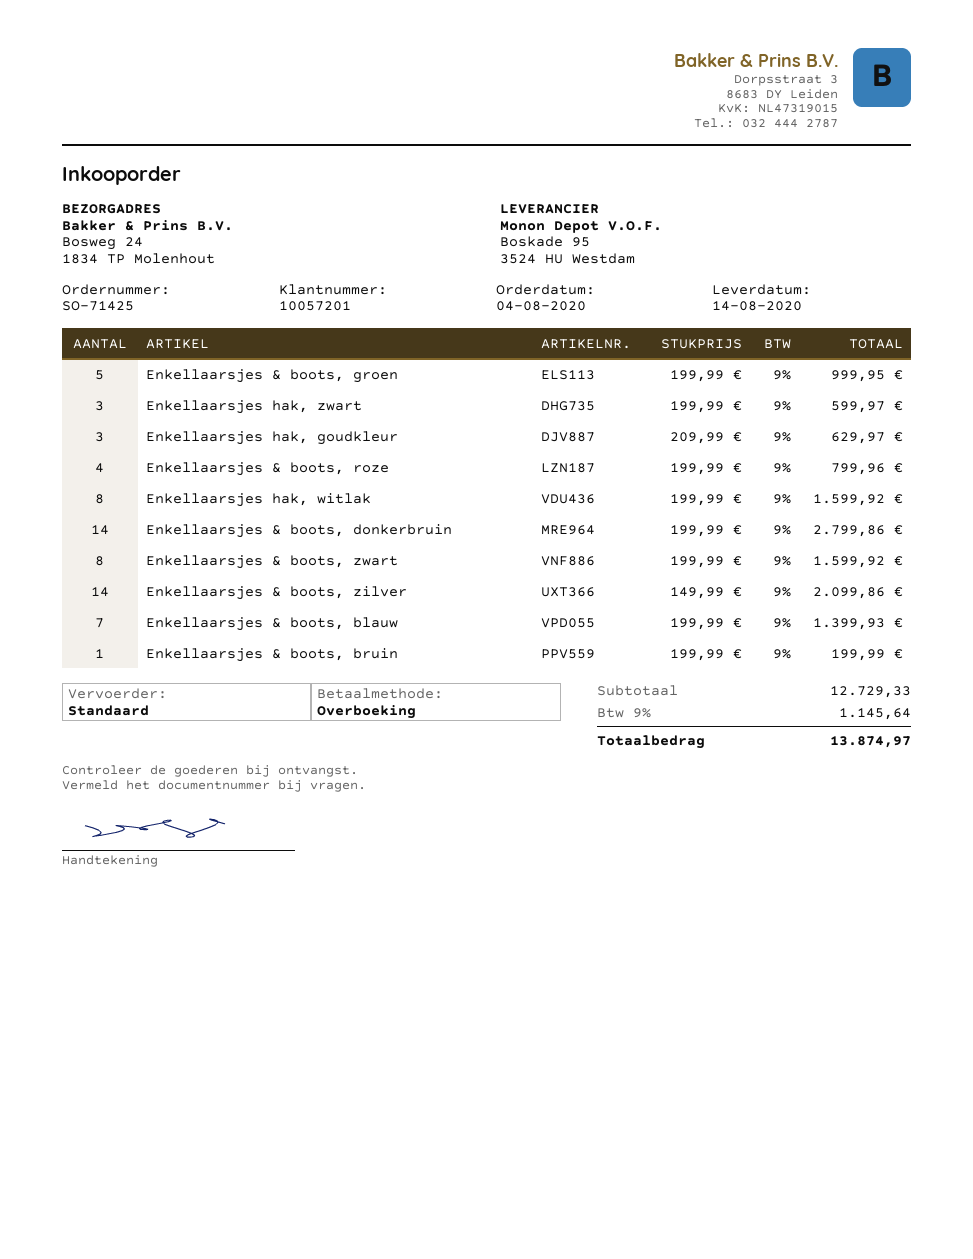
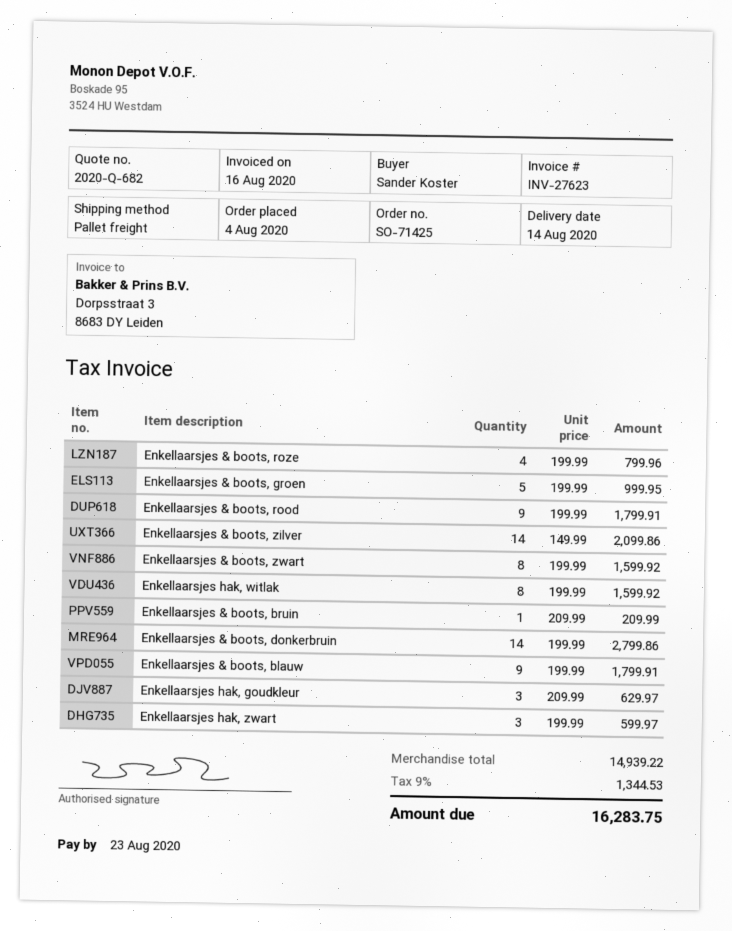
shipping method: standard -> pallet freight
Enkellaarsjes & boots, blauw: 7 x 199.99 = 1399.93 -> 9 x 199.99 = 1799.91
Enkellaarsjes & boots, bruin: 1 x 199.99 = 199.99 -> 1 x 209.99 = 209.99
Enkellaarsjes & boots, rood: none -> 9 x 199.99 = 1799.91
subtotal: 12729.33 -> 14939.22
tax: 9% = 1145.64 -> 9% = 1344.53
total: 13874.97 -> 16283.75

